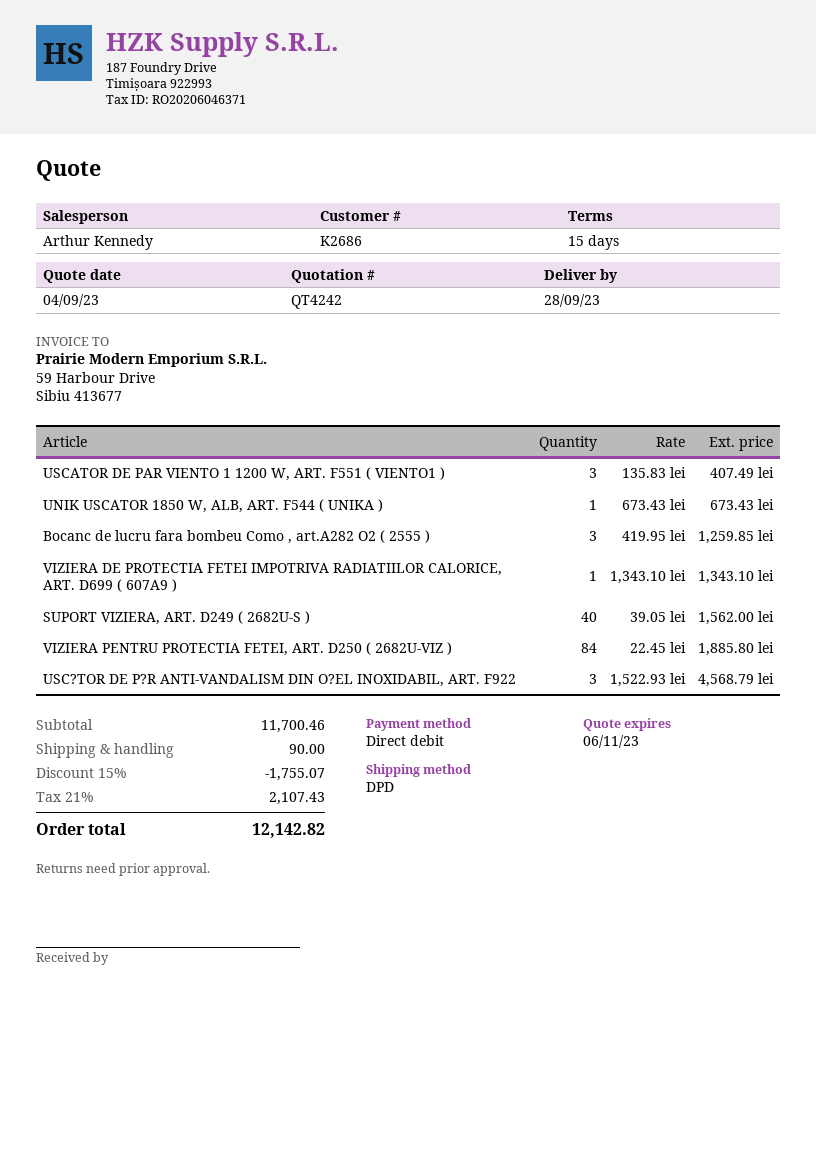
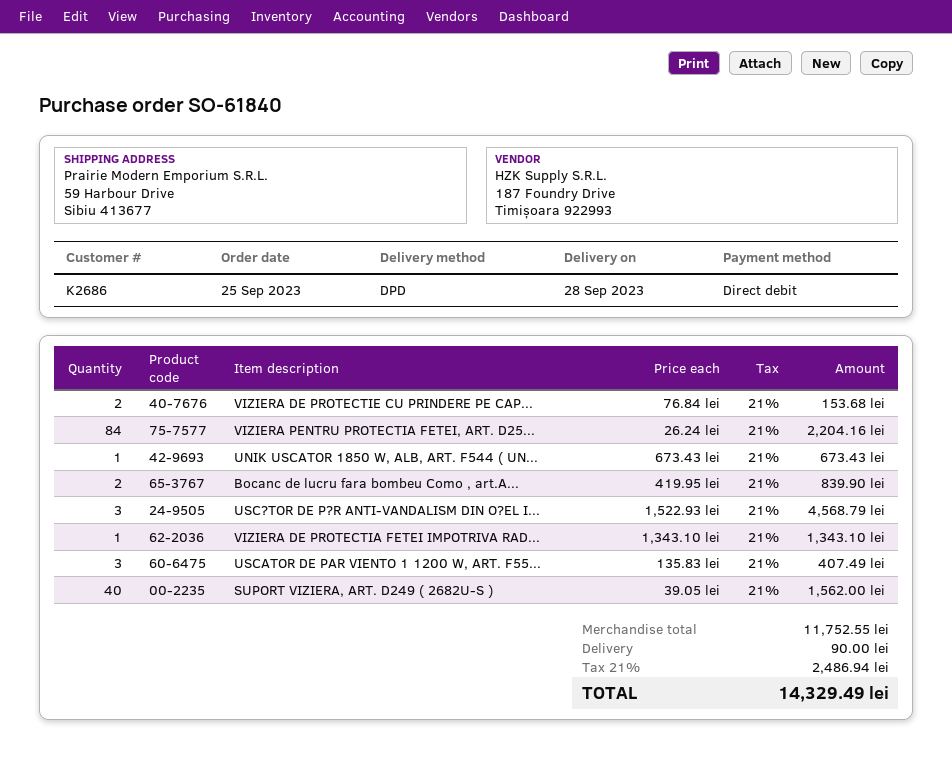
Bocanc de lucru fara bombeu Como , art.A282 O2 ( 2555 ): 3 x 419.95 = 1259.85 -> 2 x 419.95 = 839.90
VIZIERA PENTRU PROTECTIA FETEI, ART. D250 ( 2682U-VIZ ): 84 x 22.45 = 1885.80 -> 84 x 26.24 = 2204.16
VIZIERA DE PROTECTIE CU PRINDERE PE CAP...: none -> 2 x 76.84 = 153.68
subtotal: 11700.46 -> 11752.55
discount: 15% = 1755.07 -> none
tax: 21% = 2107.43 -> 21% = 2486.94
total: 12142.82 -> 14329.49

